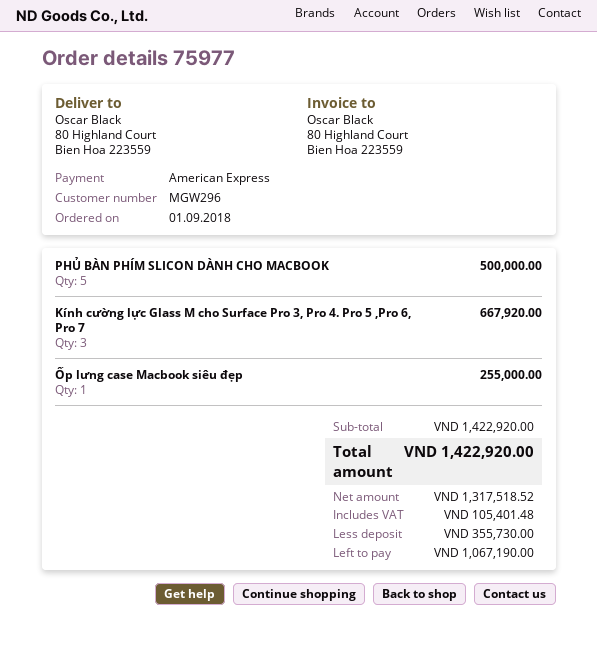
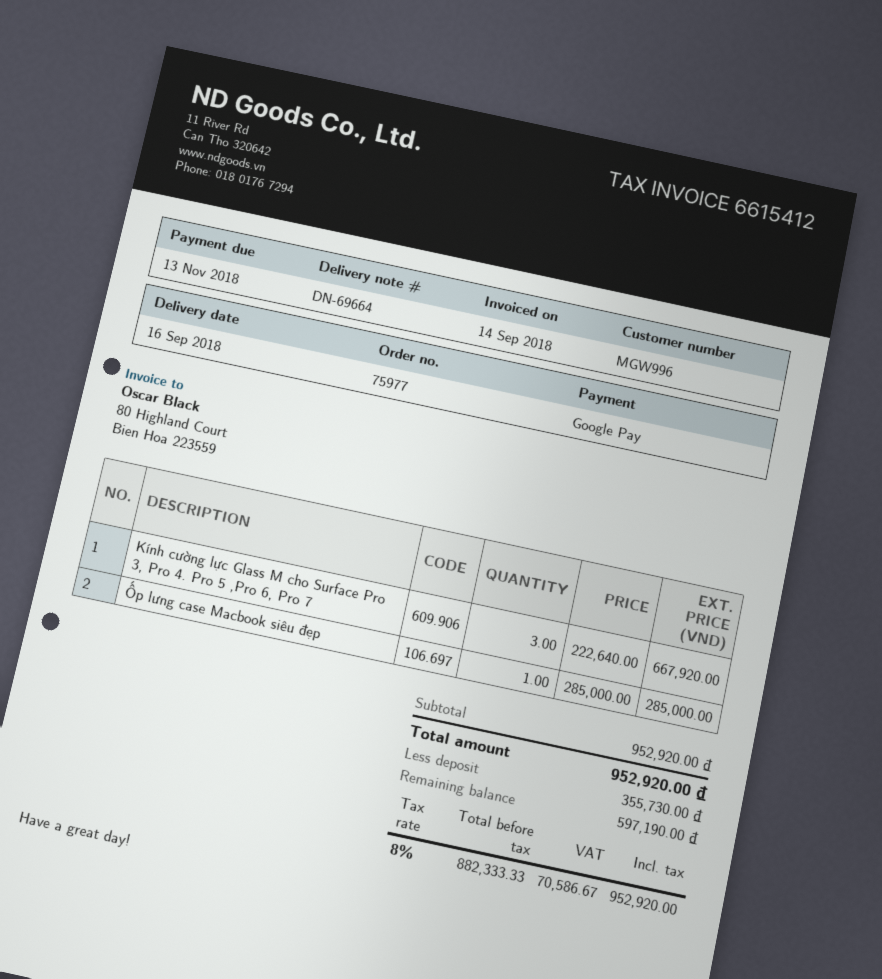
customer number: MGW296 -> MGW996
payment method: American Express -> Google Pay
PHỦ BÀN PHÍM SLICON DÀNH CHO MACBOOK: 5 for 500000.00 -> none
Ốp lưng case Macbook siêu đẹp: 1 for 255000.00 -> 1 for 285000.00
subtotal: 1422920.00 -> 952920.00
net: 1317518.52 -> 882333.33
tax: 105401.48 -> 70586.67
total: 1422920.00 -> 952920.00
balance: 1067190.00 -> 597190.00

